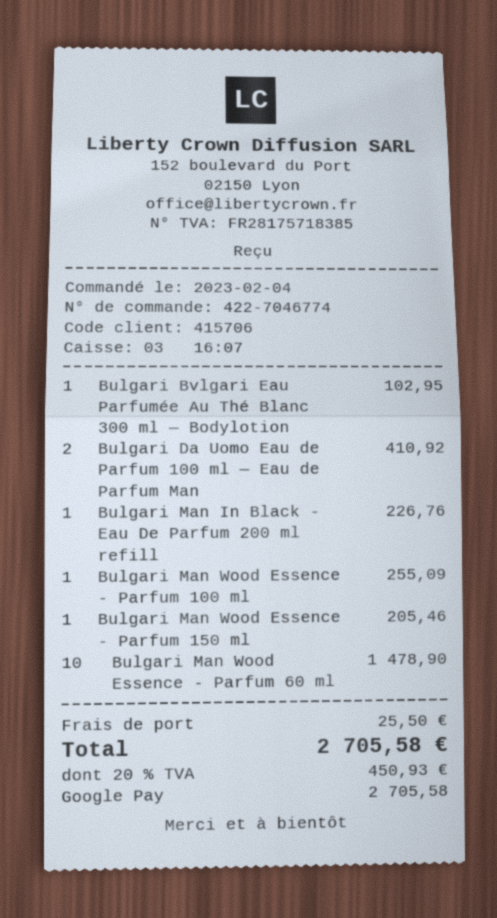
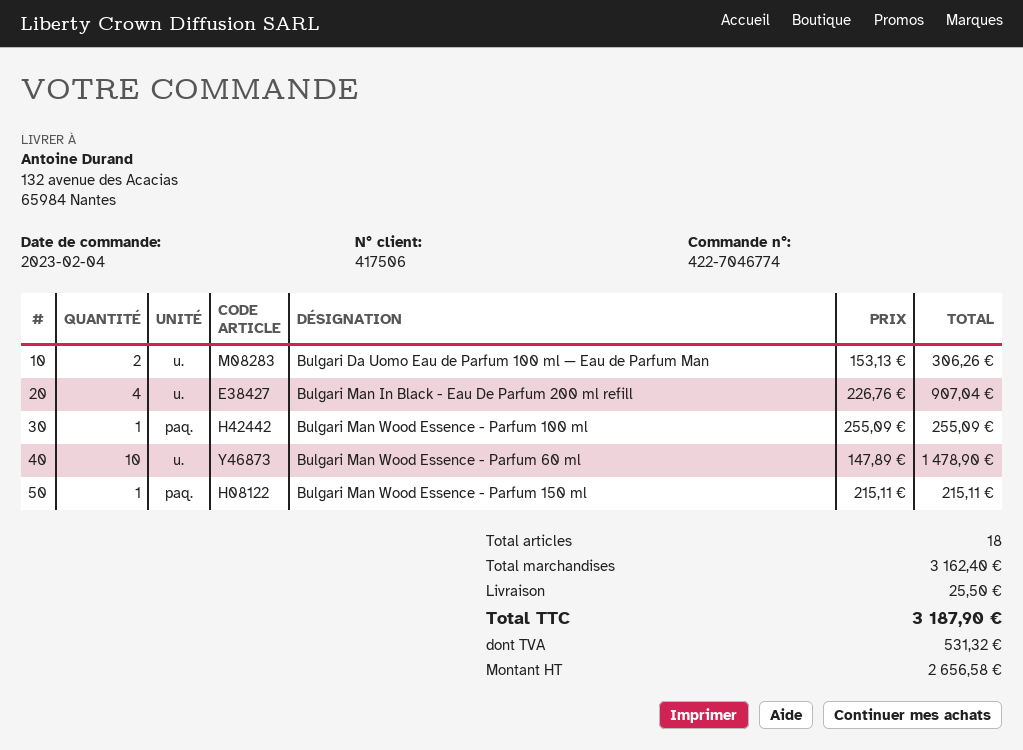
customer number: 415706 -> 417506
Bulgari Bvlgari Eau Parfumée Au Thé Blanc 300 ml — Bodylotion: 1 for 102.95 -> none
Bulgari Da Uomo Eau de Parfum 100 ml — Eau de Parfum Man: 2 for 410.92 -> 2 for 306.26
Bulgari Man In Black - Eau De Parfum 200 ml refill: 1 for 226.76 -> 4 for 907.04
Bulgari Man Wood Essence - Parfum 150 ml: 1 for 205.46 -> 1 for 215.11
tax: 450.93 -> 531.32
total: 2705.58 -> 3187.90

